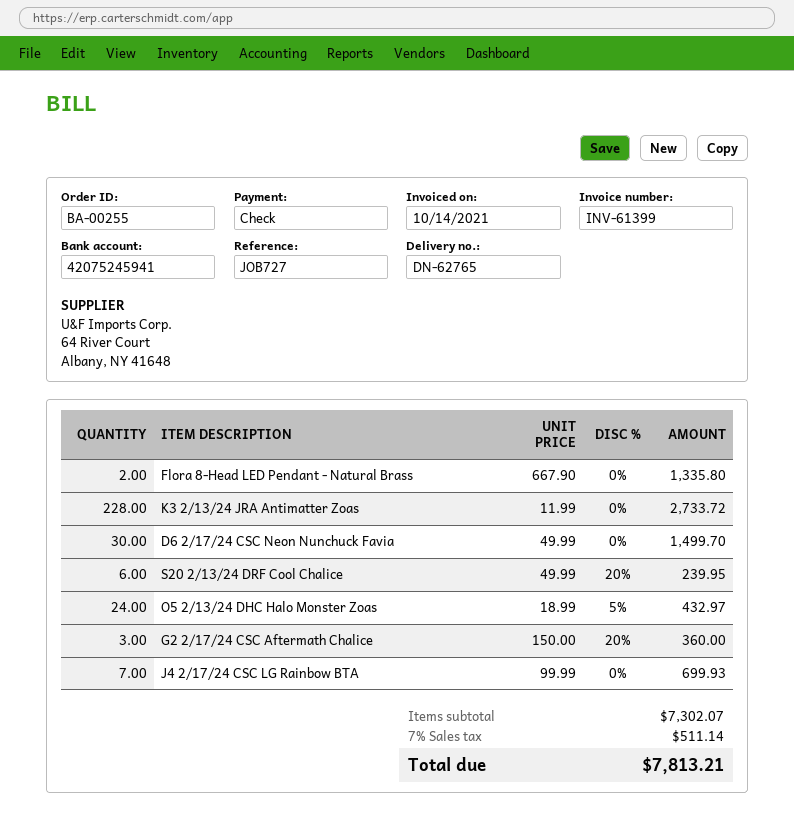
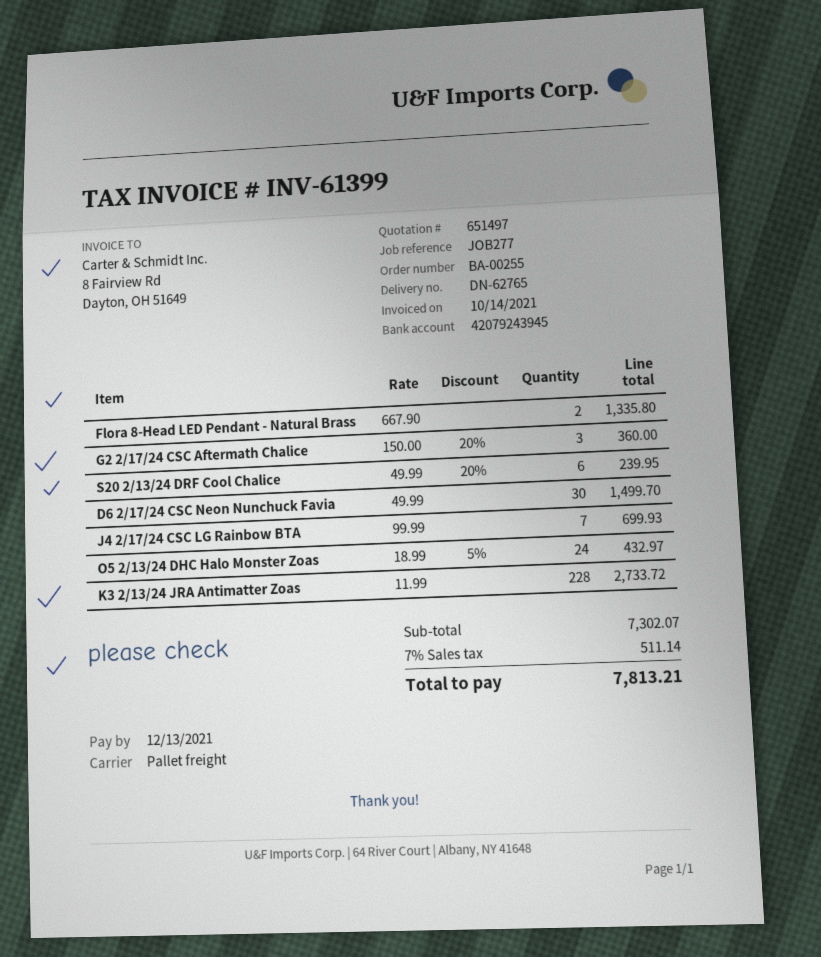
reference: JOB727 -> JOB277
bank account: 42075245941 -> 42079243945

